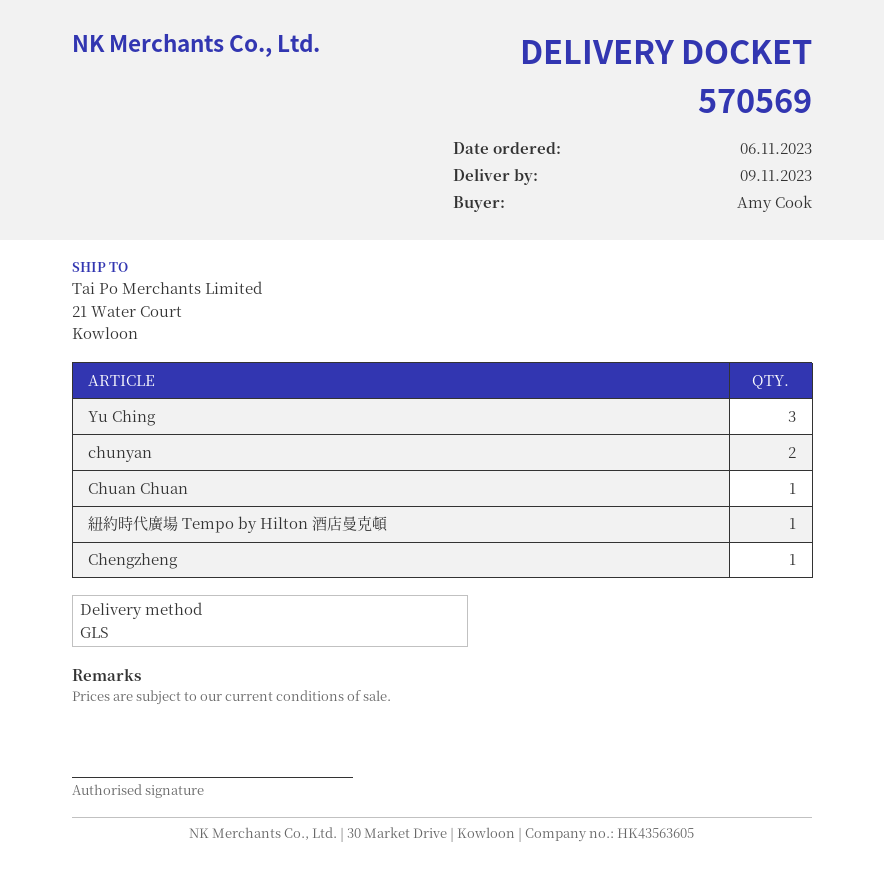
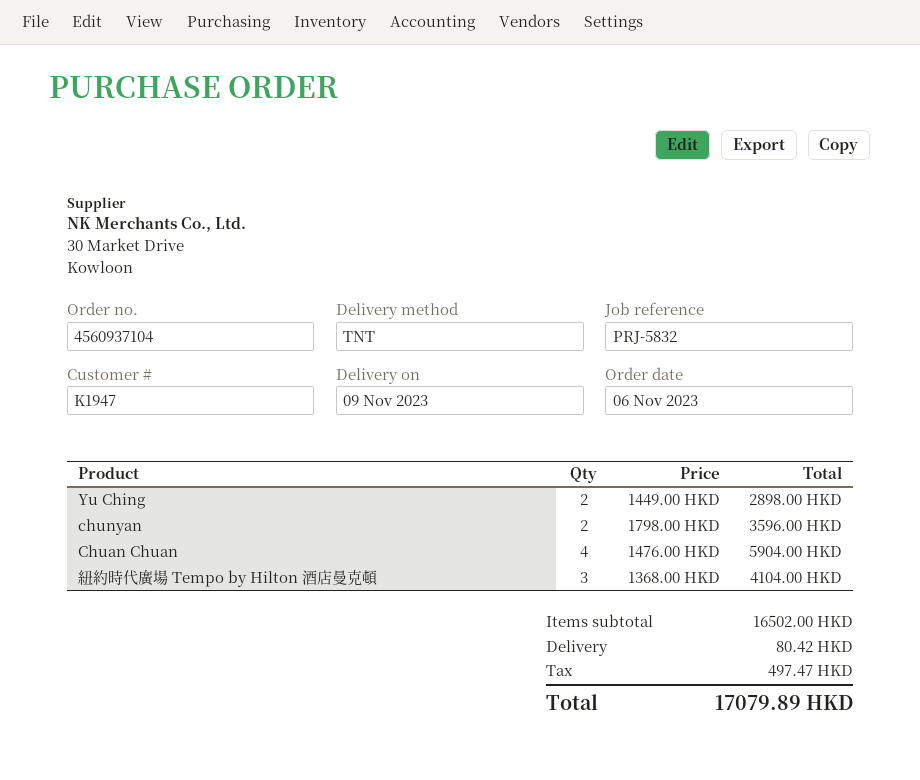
shipping method: GLS -> TNT
Yu Ching: 3 -> 2
Chuan Chuan: 1 -> 4
紐約時代廣場 Tempo by Hilton 酒店曼克頓: 1 -> 3
Chengzheng: 1 -> none

